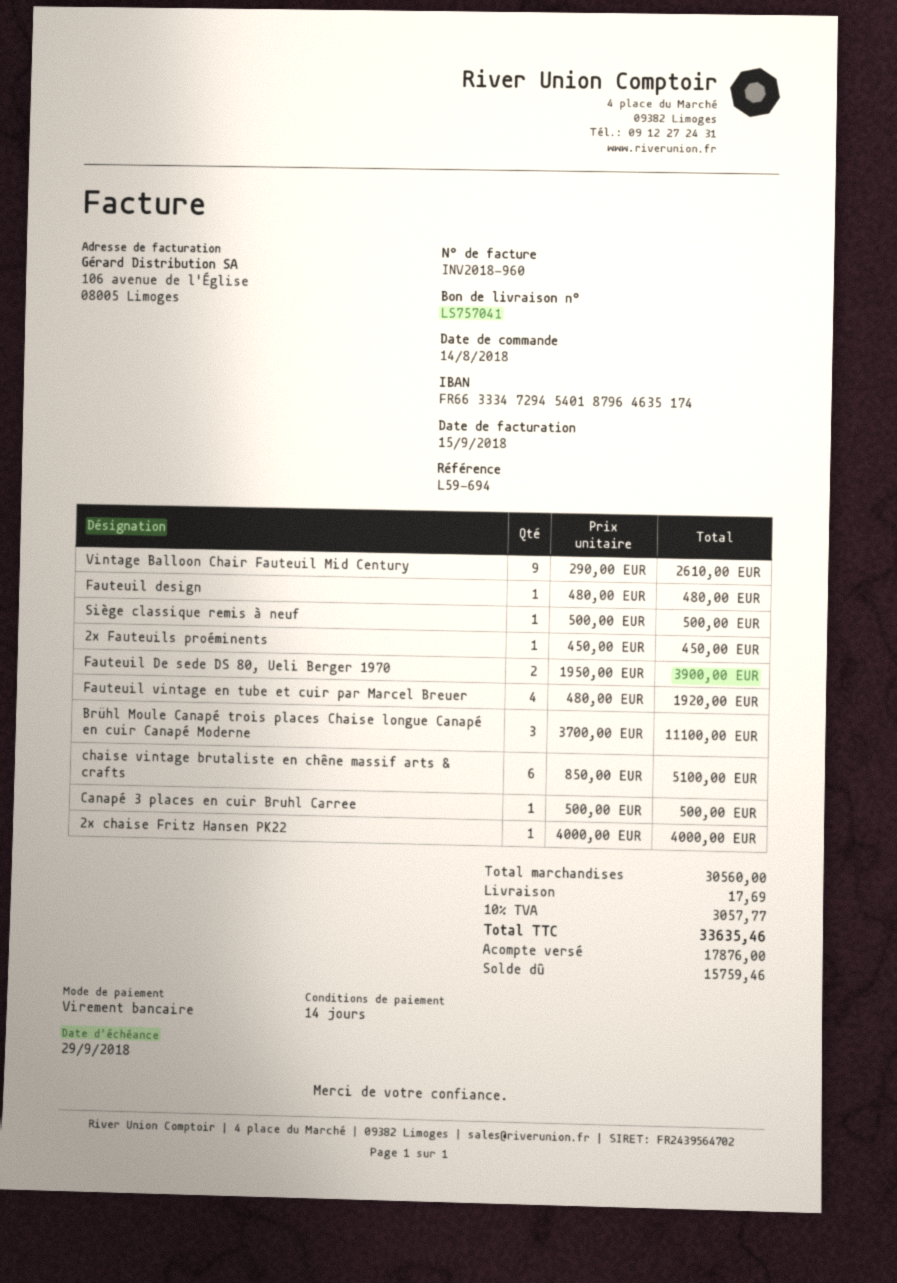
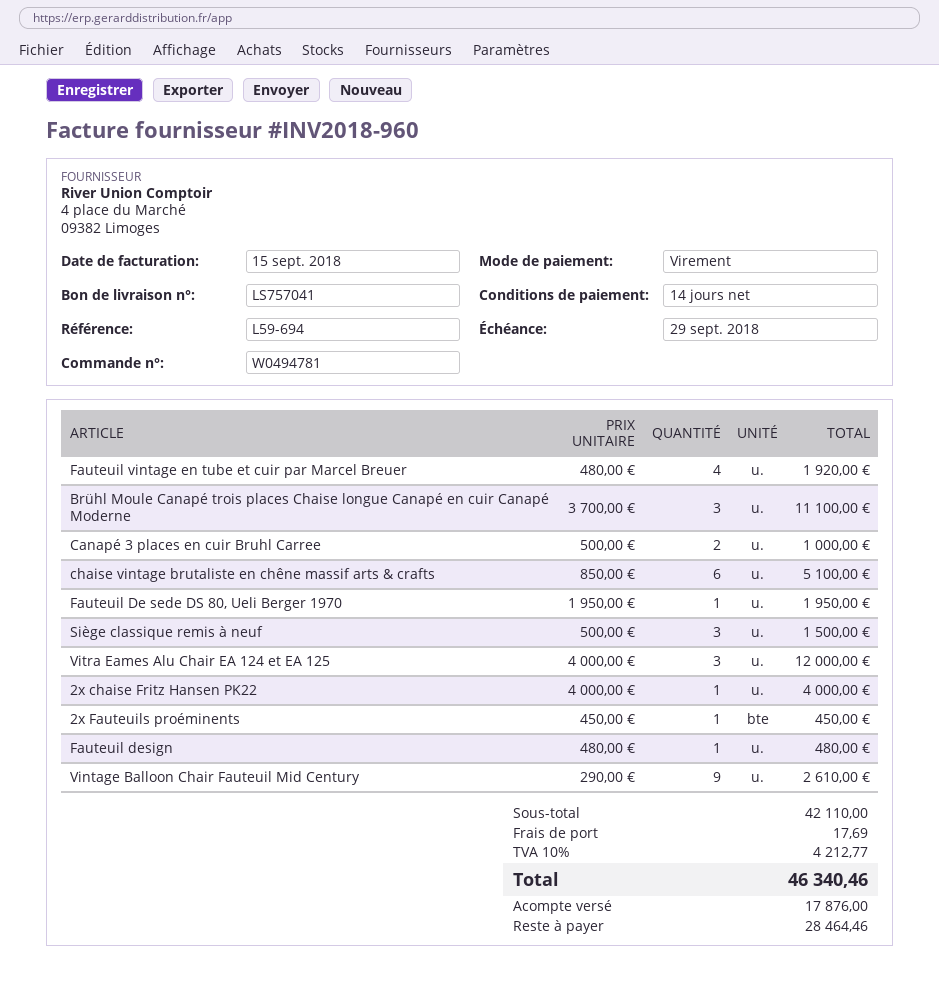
Siège classique remis à neuf: 1 x 500.00 = 500.00 -> 3 x 500.00 = 1500.00
Fauteuil De sede DS 80, Ueli Berger 1970: 2 x 1950.00 = 3900.00 -> 1 x 1950.00 = 1950.00
Canapé 3 places en cuir Bruhl Carree: 1 x 500.00 = 500.00 -> 2 x 500.00 = 1000.00
Vitra Eames Alu Chair EA 124 et EA 125: none -> 3 x 4000.00 = 12000.00
subtotal: 30560.00 -> 42110.00
tax: 10% = 3057.77 -> 10% = 4212.77
total: 33635.46 -> 46340.46
balance: 15759.46 -> 28464.46

